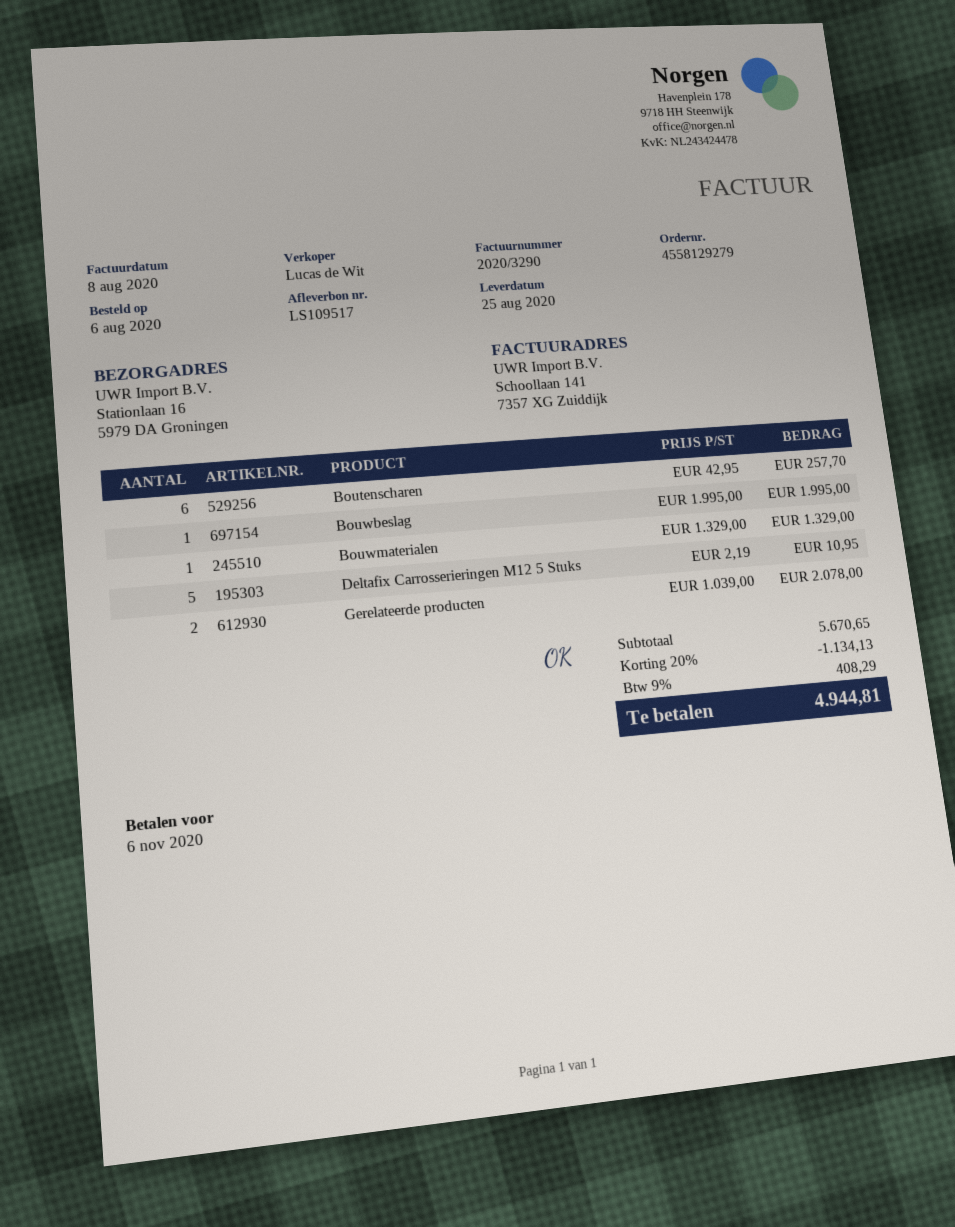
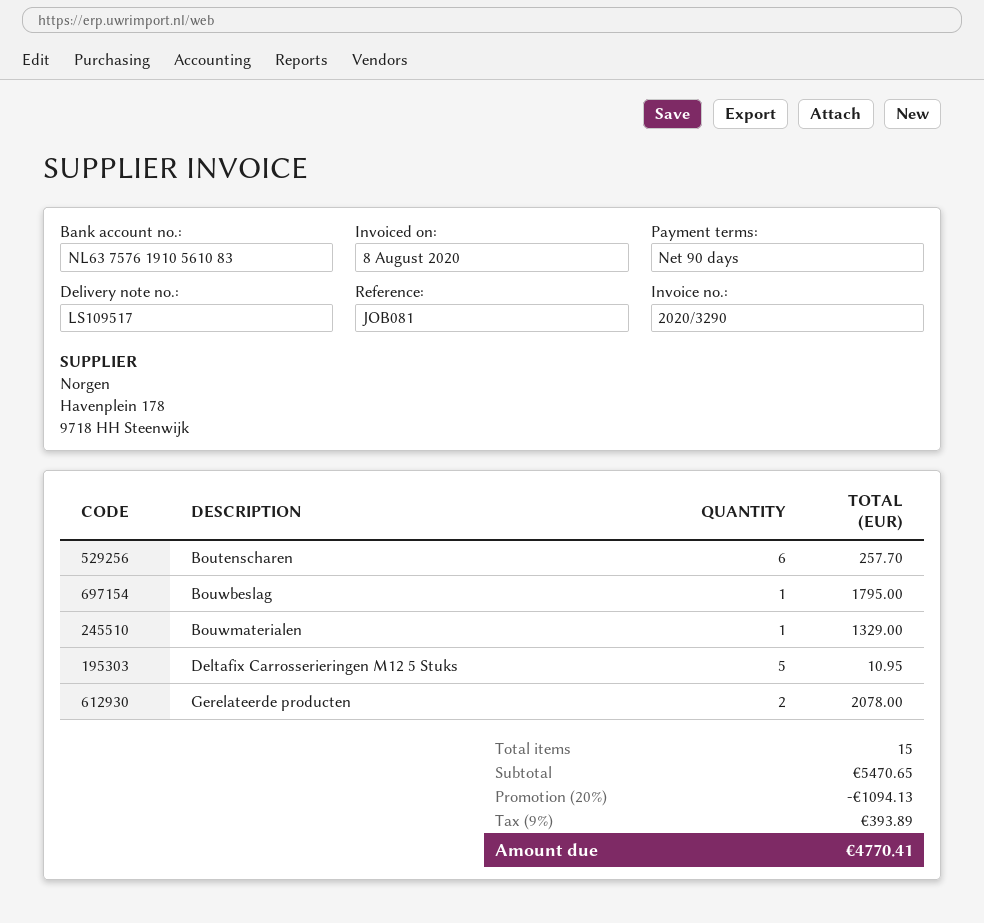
Bouwbeslag: 1 for 1995.00 -> 1 for 1795.00
subtotal: 5670.65 -> 5470.65
discount: 20% = 1134.13 -> 20% = 1094.13
tax: 9% = 408.29 -> 9% = 393.89
total: 4944.81 -> 4770.41

